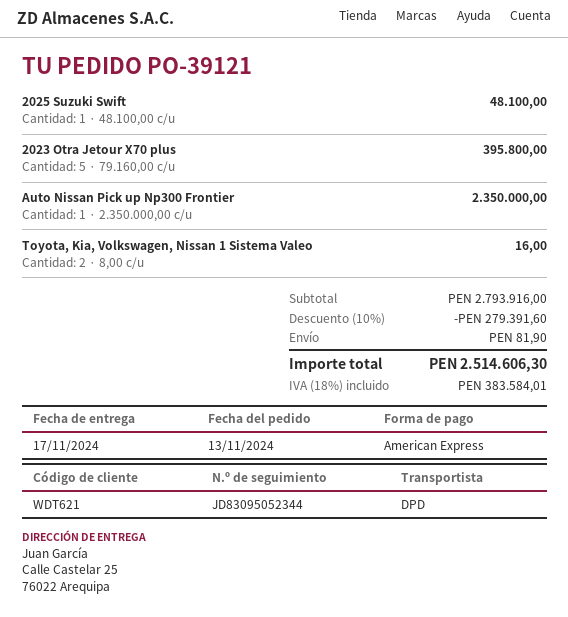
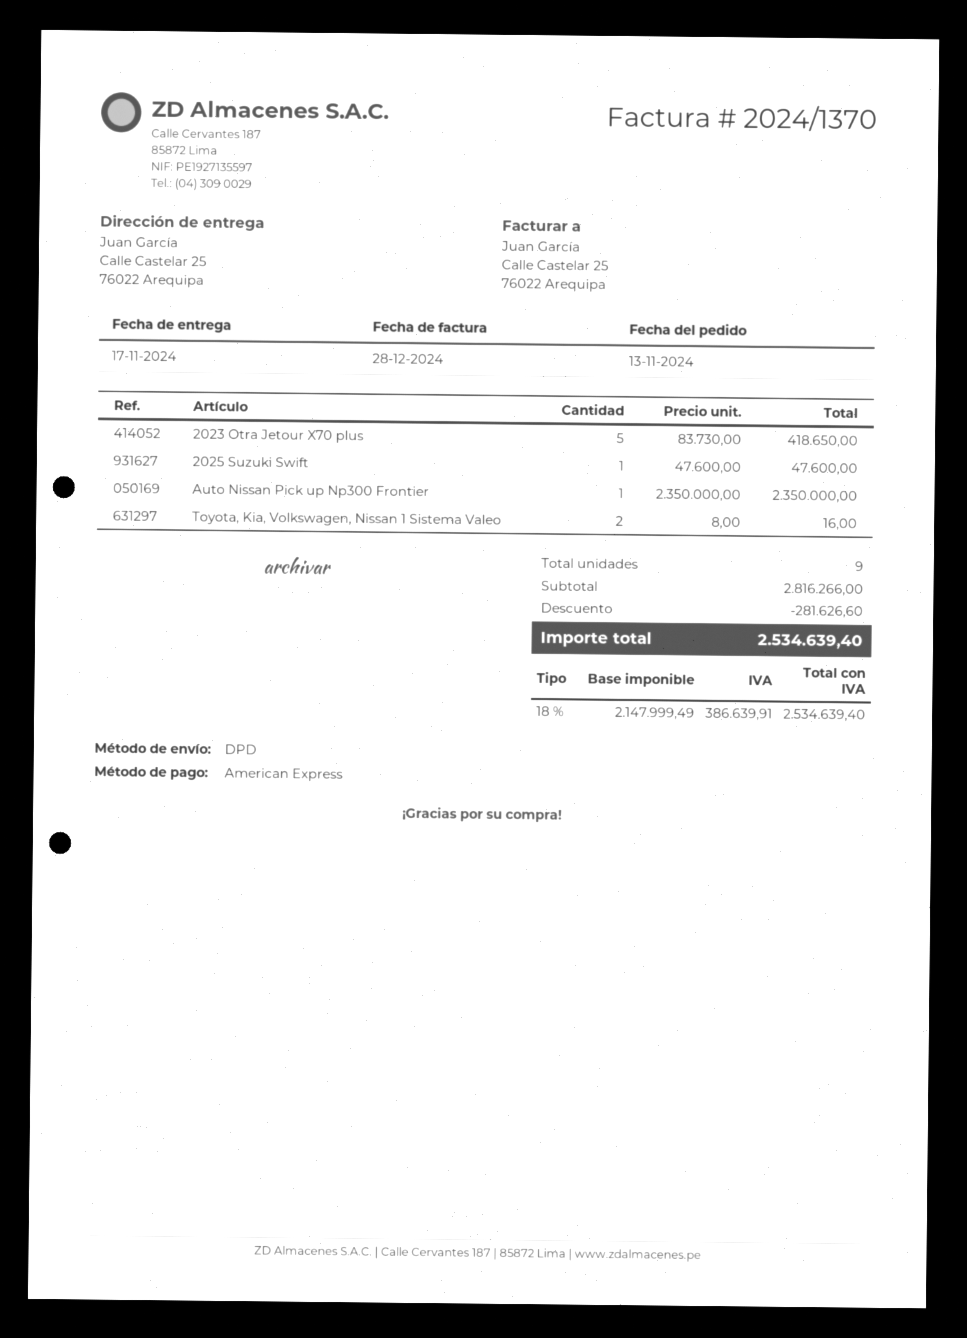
2025 Suzuki Swift: 1 x 48100.00 = 48100.00 -> 1 x 47600.00 = 47600.00
2023 Otra Jetour X70 plus: 5 x 79160.00 = 395800.00 -> 5 x 83730.00 = 418650.00
subtotal: 2793916.00 -> 2816266.00
discount: 279391.60 -> 281626.60
shipping: 81.90 -> none
tax: 18% = 383584.01 -> 18% = 386639.91
total: 2514606.30 -> 2534639.40

